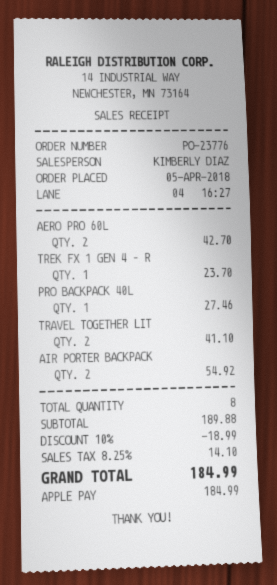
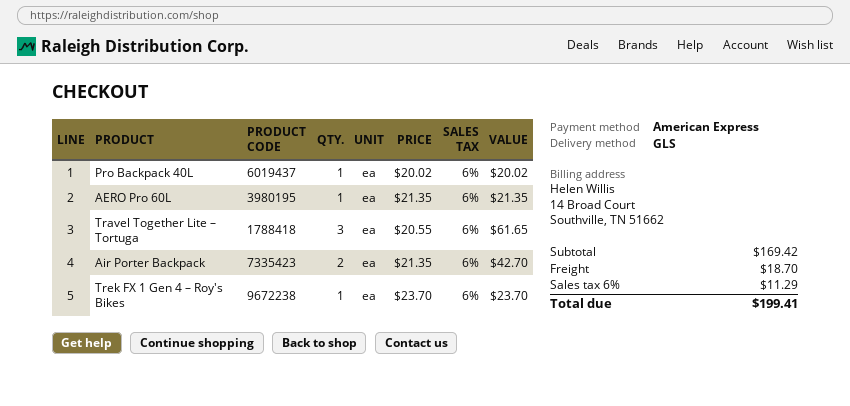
payment method: Apple Pay -> American Express
AERO PRO 60L: 2 for 42.70 -> 1 for 21.35
PRO BACKPACK 40L: 1 for 27.46 -> 1 for 20.02
TRAVEL TOGETHER LIT: 2 for 41.10 -> 3 for 61.65
AIR PORTER BACKPACK: 2 for 54.92 -> 2 for 42.70
subtotal: 189.88 -> 169.42
discount: 10% = 18.99 -> none
shipping: none -> 18.70
tax: 8.25% = 14.10 -> 6% = 11.29
total: 184.99 -> 199.41

